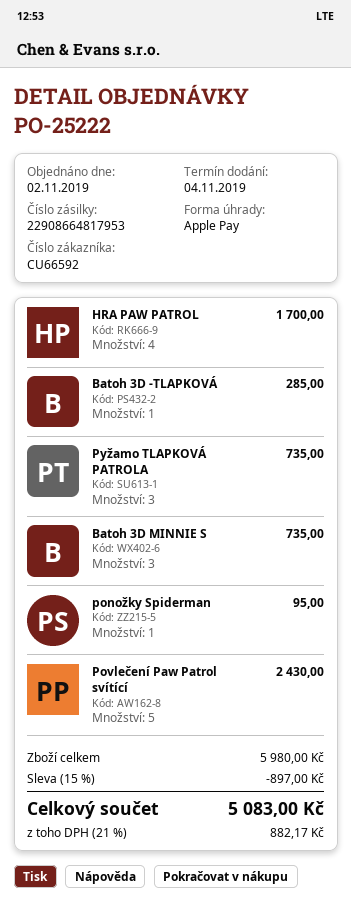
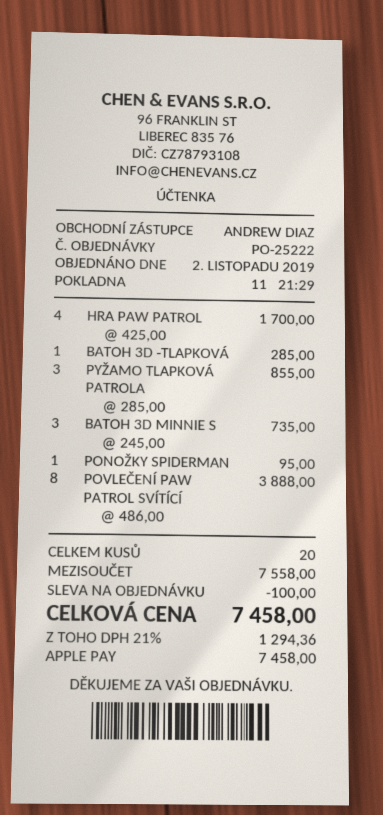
Pyžamo TLAPKOVÁ PATROLA: 3 for 735.00 -> 3 for 855.00
Povlečení Paw Patrol svítící: 5 for 2430.00 -> 8 for 3888.00
subtotal: 5980.00 -> 7558.00
discount: 897.00 -> 100.00
tax: 21% = 882.17 -> 21% = 1294.36
total: 5083.00 -> 7458.00

